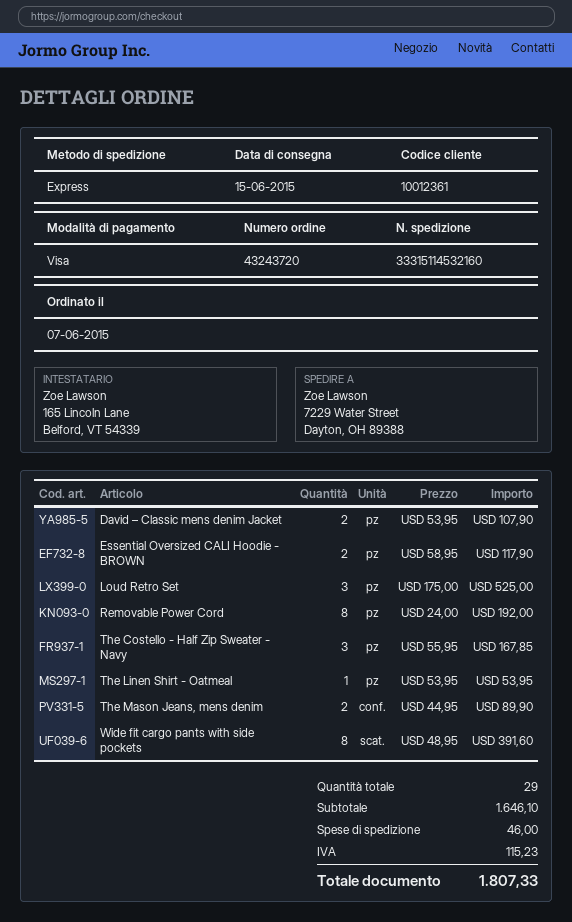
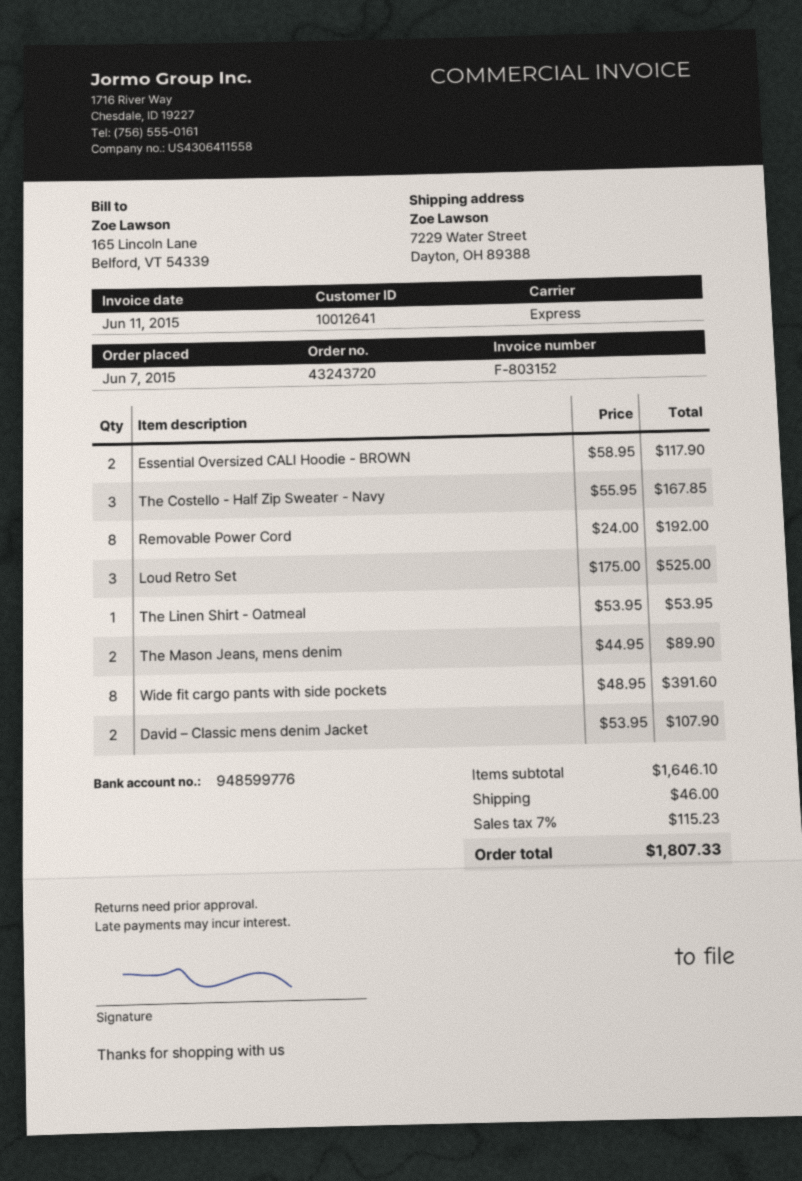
customer number: 10012361 -> 10012641

